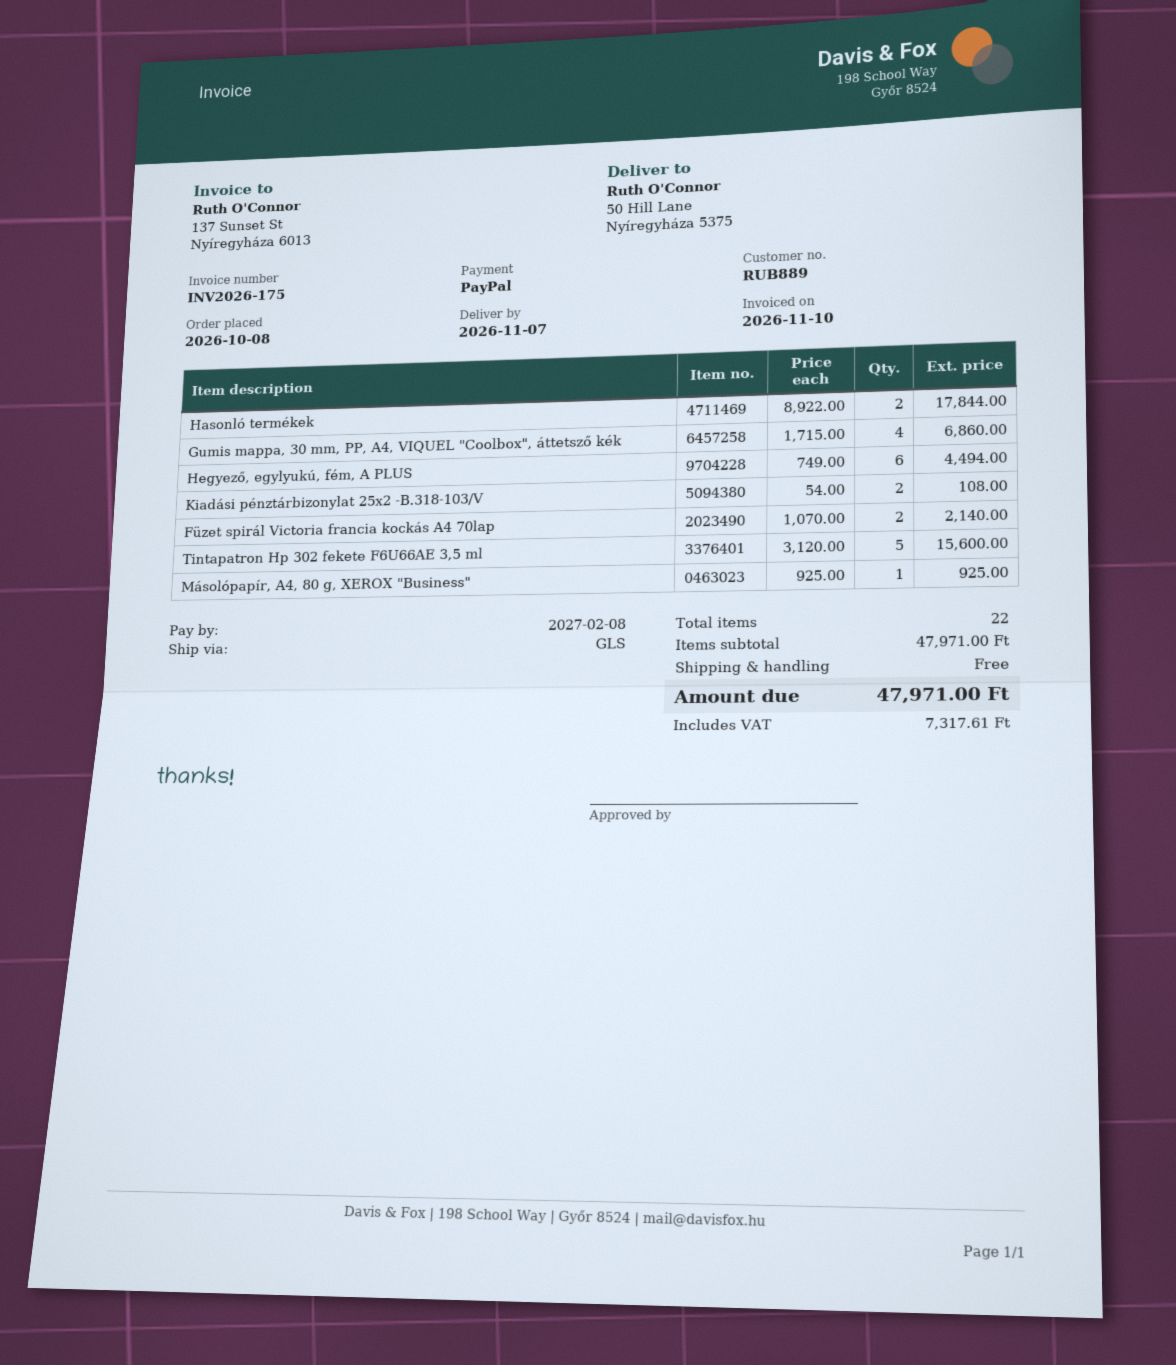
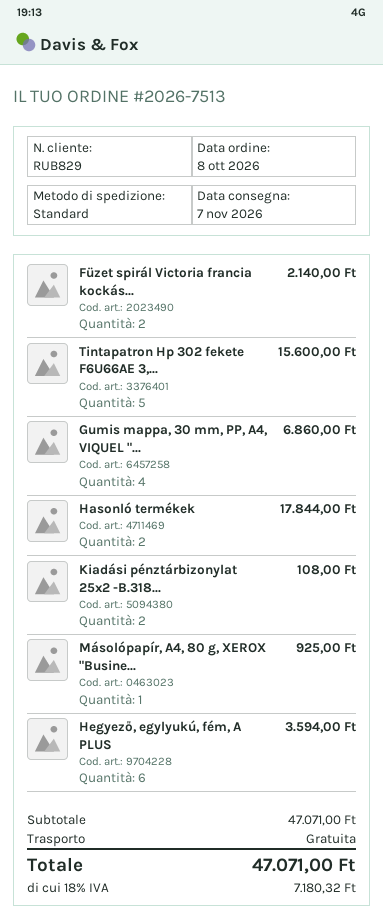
customer number: RUB889 -> RUB829
shipping method: GLS -> standard
Hegyező, egylyukú, fém, A PLUS: 6 for 4494.00 -> 6 for 3594.00
subtotal: 47971.00 -> 47071.00
tax: 7317.61 -> 7180.32
total: 47971.00 -> 47071.00

